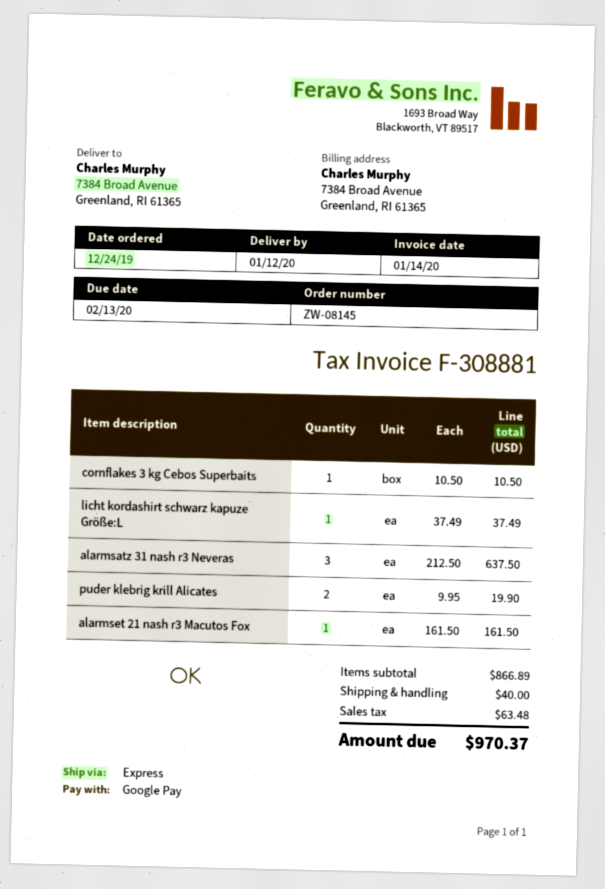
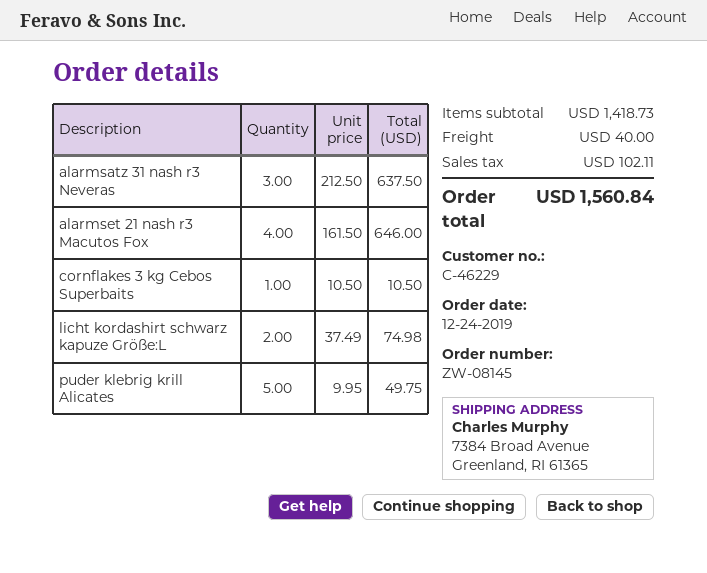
licht kordashirt schwarz kapuze Größe:L: 1 x 37.49 = 37.49 -> 2 x 37.49 = 74.98
puder klebrig krill Alicates: 2 x 9.95 = 19.90 -> 5 x 9.95 = 49.75
alarmset 21 nash r3 Macutos Fox: 1 x 161.50 = 161.50 -> 4 x 161.50 = 646.00
subtotal: 866.89 -> 1418.73
tax: 63.48 -> 102.11
total: 970.37 -> 1560.84

